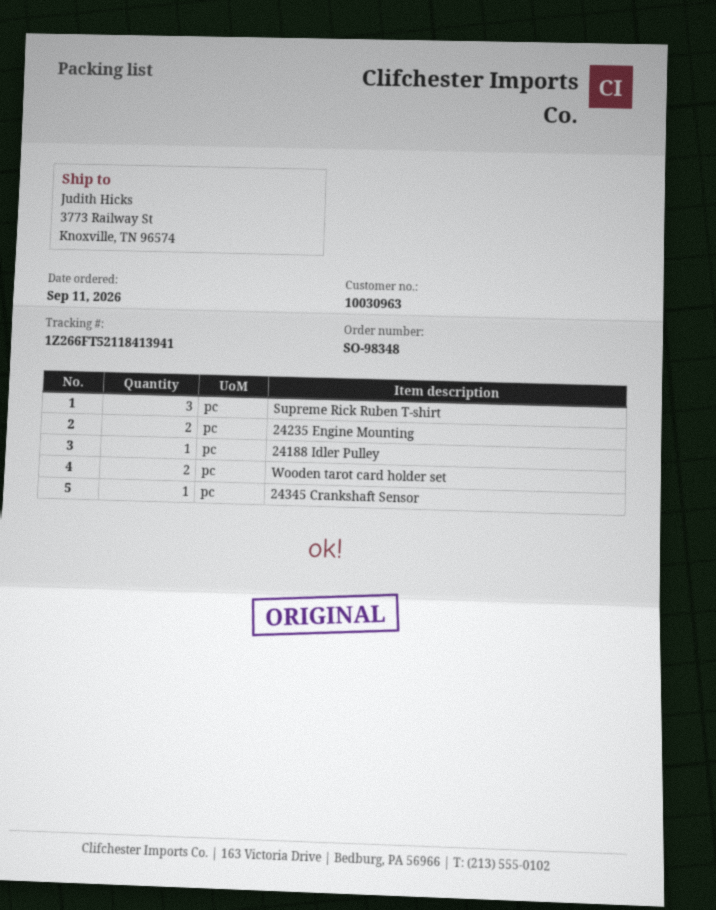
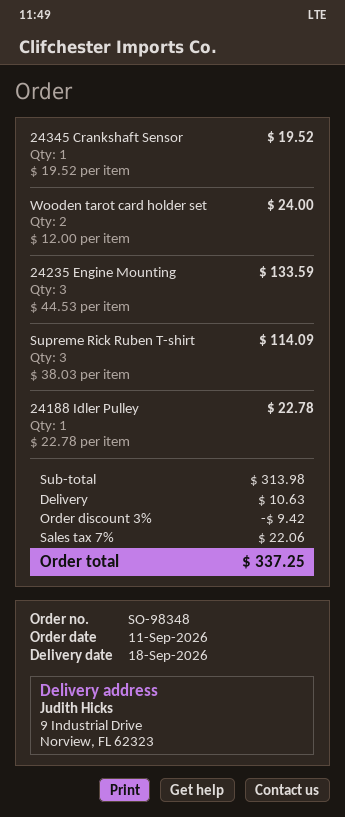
ship to: 3773 Railway St, Knoxville, TN 96574 -> 9 Industrial Drive, Norview, FL 62323
24235 Engine Mounting: 2 -> 3

